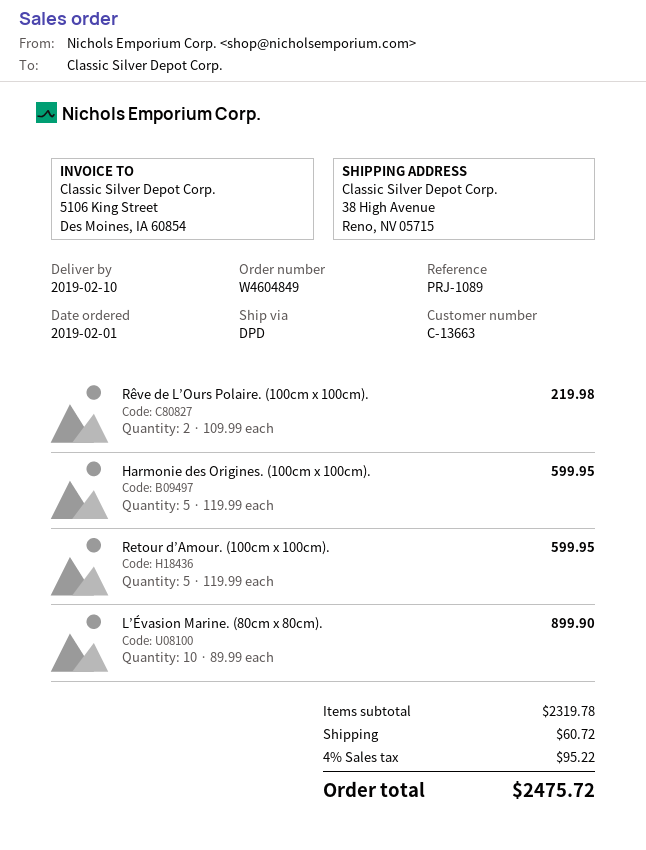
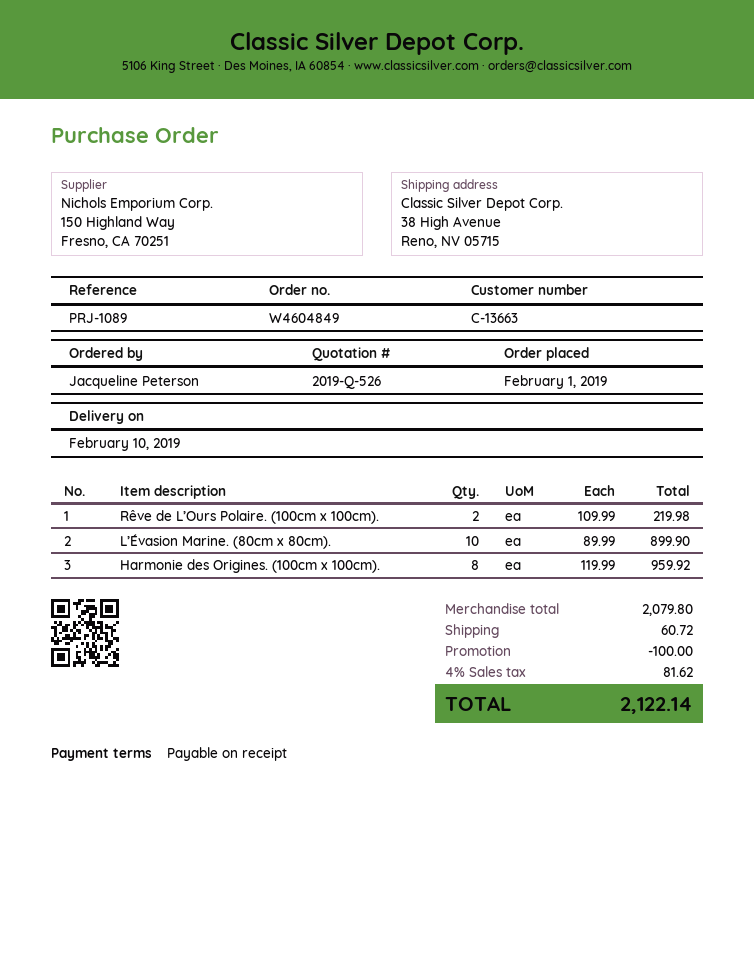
Harmonie des Origines. (100cm x 100cm).: 5 x 119.99 = 599.95 -> 8 x 119.99 = 959.92
Retour d’Amour. (100cm x 100cm).: 5 x 119.99 = 599.95 -> none
subtotal: 2319.78 -> 2079.80
discount: none -> 100.00
tax: 4% = 95.22 -> 4% = 81.62
total: 2475.72 -> 2122.14

